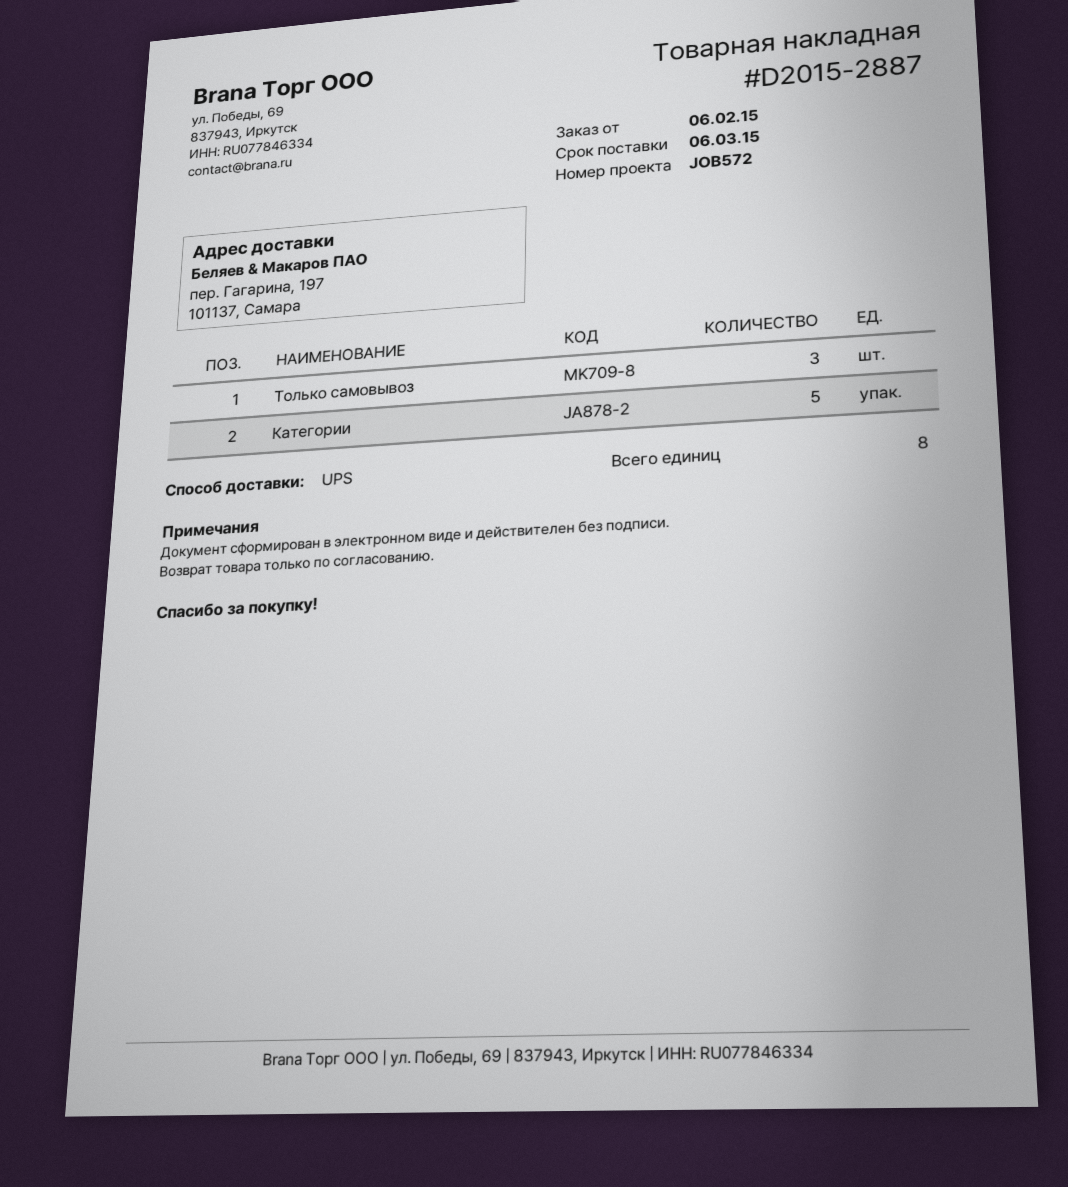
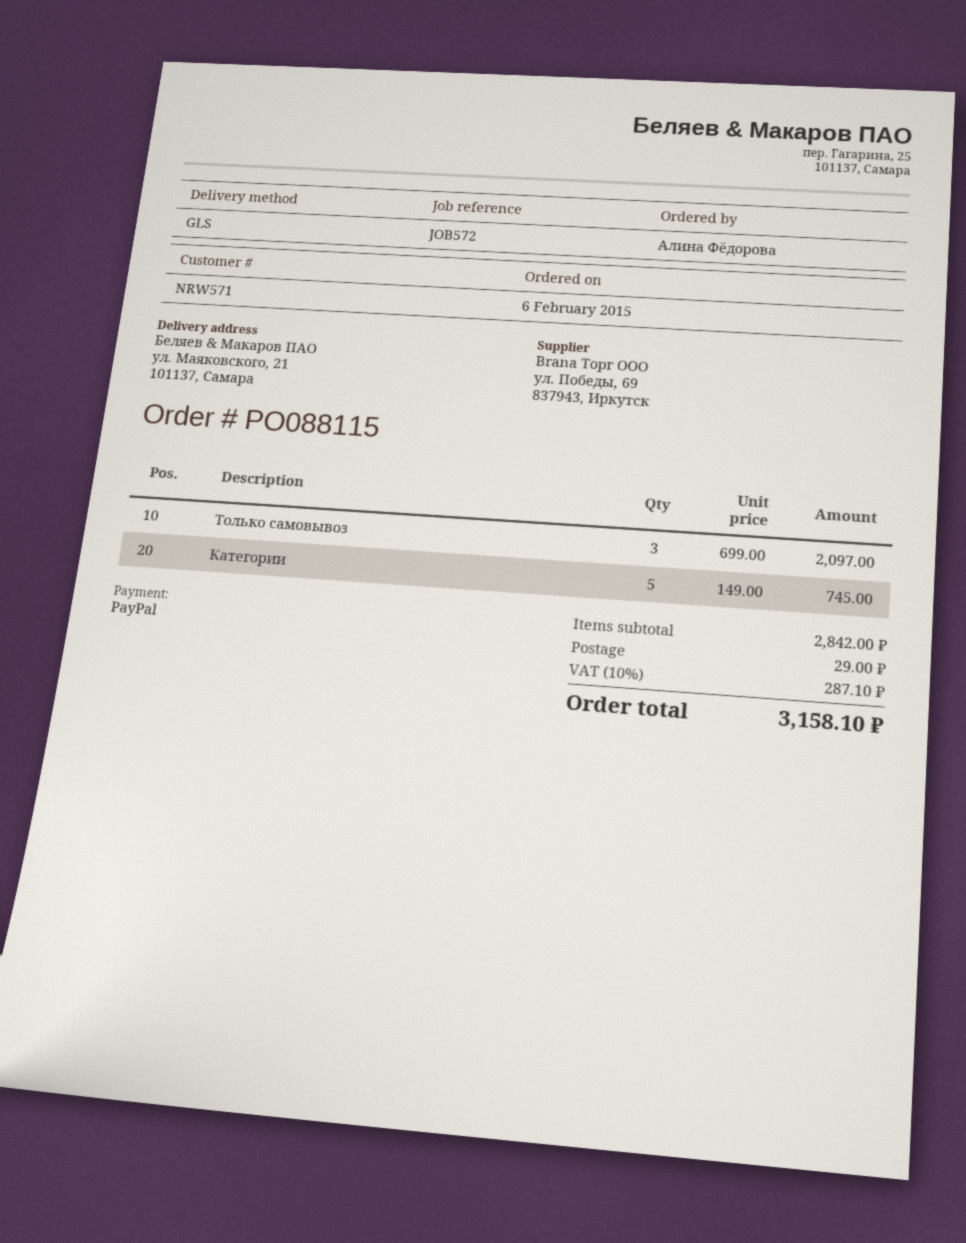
shipping method: UPS -> GLS
ship to: пер. Гагарина, 197, 101137, Самара -> ул. Маяковского, 21, 101137, Самара

